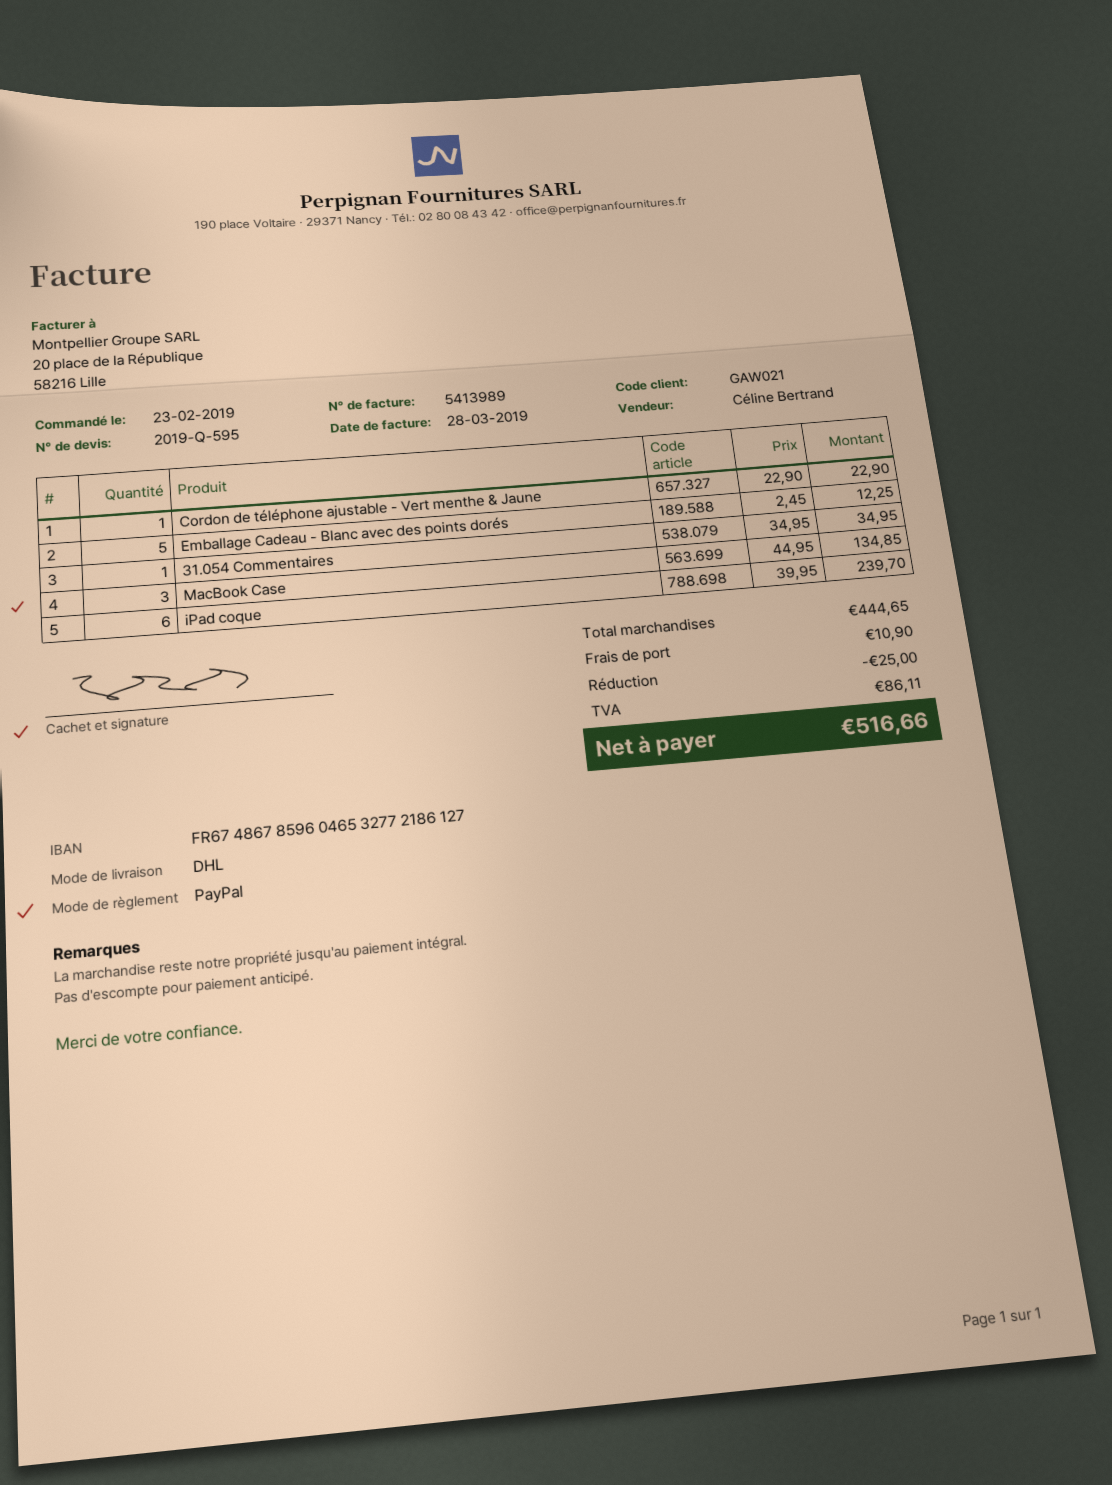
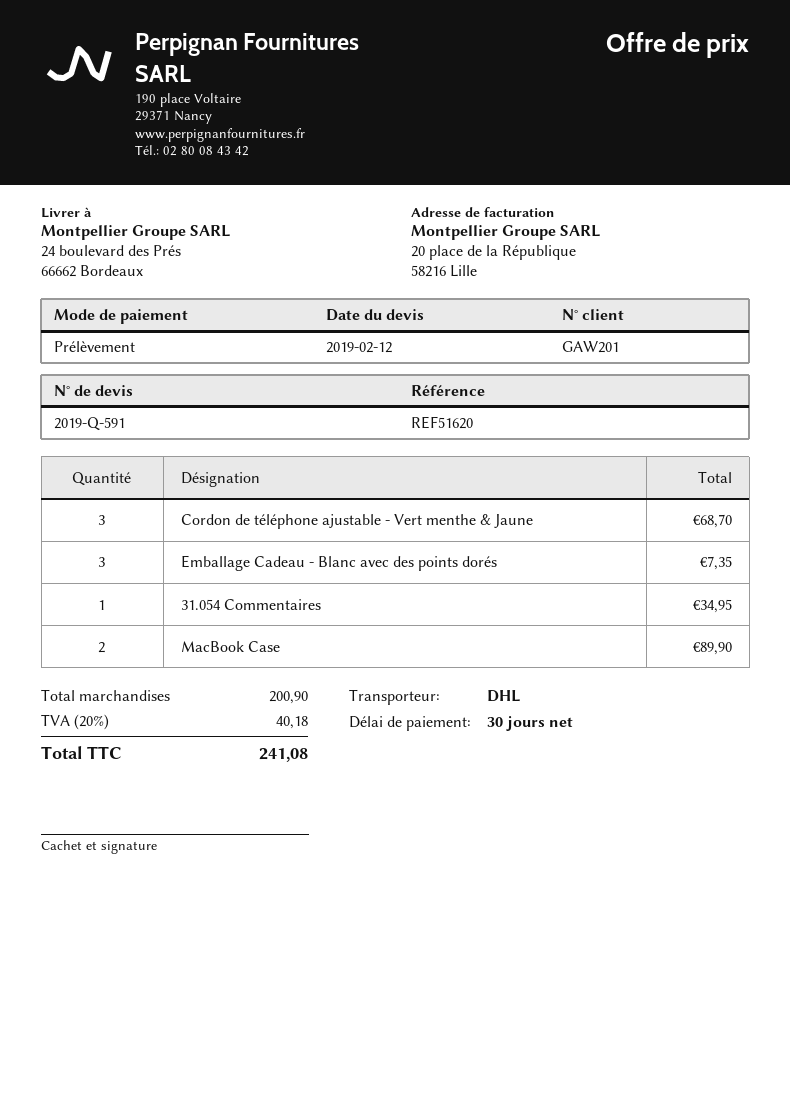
quote number: 2019-Q-595 -> 2019-Q-591
customer number: GAW021 -> GAW201
payment method: PayPal -> direct debit
Cordon de téléphone ajustable - Vert menthe & Jaune: 1 for 22.90 -> 3 for 68.70
Emballage Cadeau - Blanc avec des points dorés: 5 for 12.25 -> 3 for 7.35
MacBook Case: 3 for 134.85 -> 2 for 89.90
iPad coque: 6 for 239.70 -> none
subtotal: 444.65 -> 200.90
discount: 25.00 -> none
shipping: 10.90 -> none
tax: 86.11 -> 40.18
total: 516.66 -> 241.08

